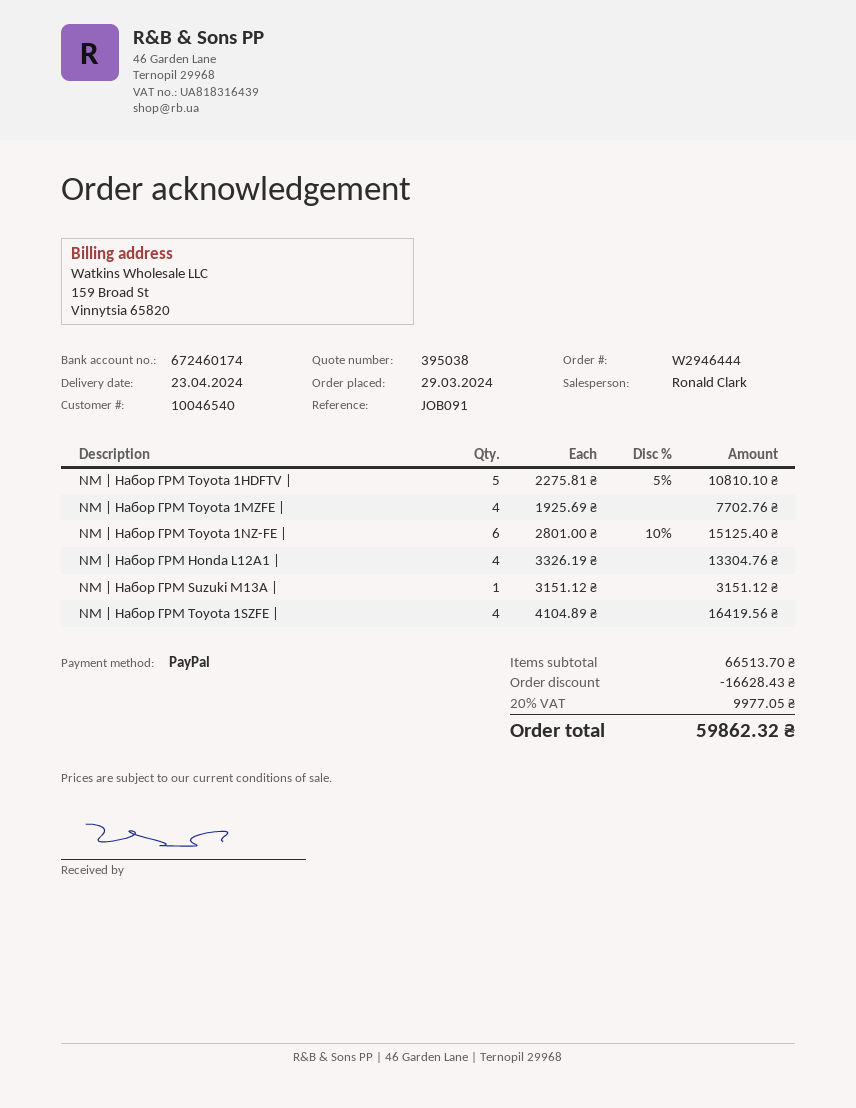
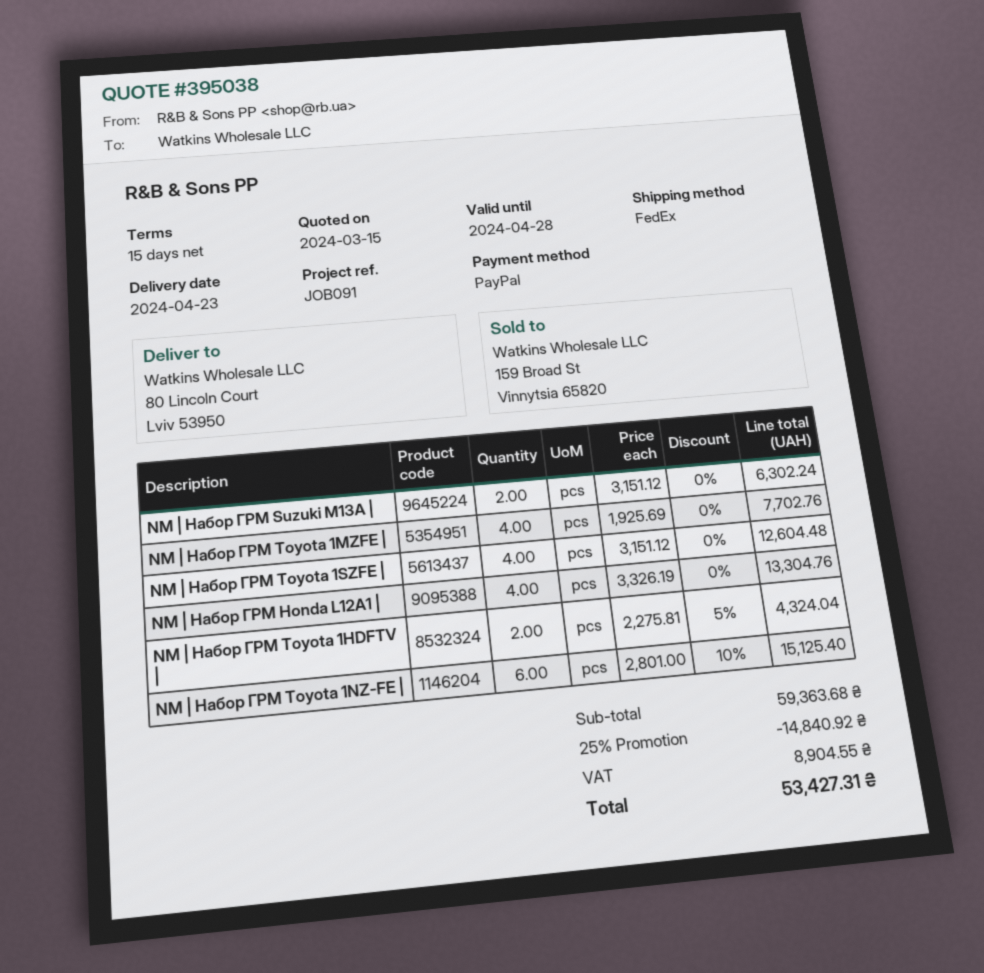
NM | Набор ГРМ Toyota 1HDFTV |: 5 x 2275.81 - 5% = 10810.10 -> 2 x 2275.81 - 5% = 4324.04
NM | Набор ГРМ Suzuki M13A |: 1 x 3151.12 = 3151.12 -> 2 x 3151.12 = 6302.24
NM | Набор ГРМ Toyota 1SZFE |: 4 x 4104.89 = 16419.56 -> 4 x 3151.12 = 12604.48
subtotal: 66513.70 -> 59363.68
discount: 16628.43 -> 14840.92
tax: 9977.05 -> 8904.55
total: 59862.32 -> 53427.31

